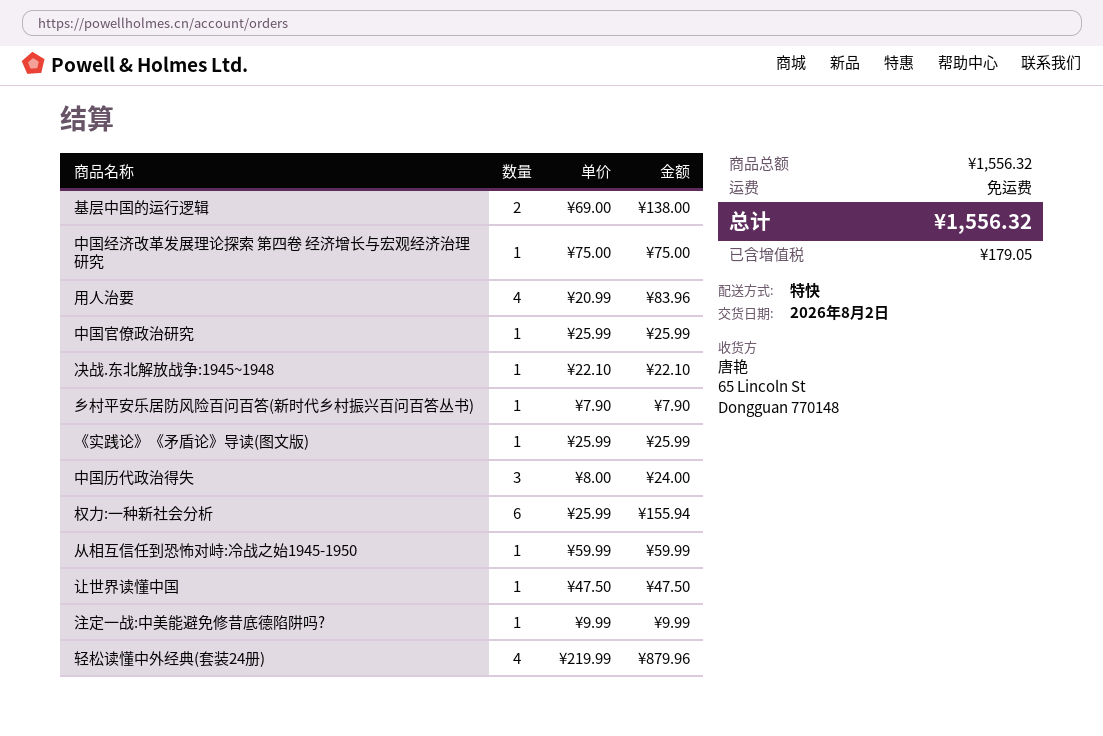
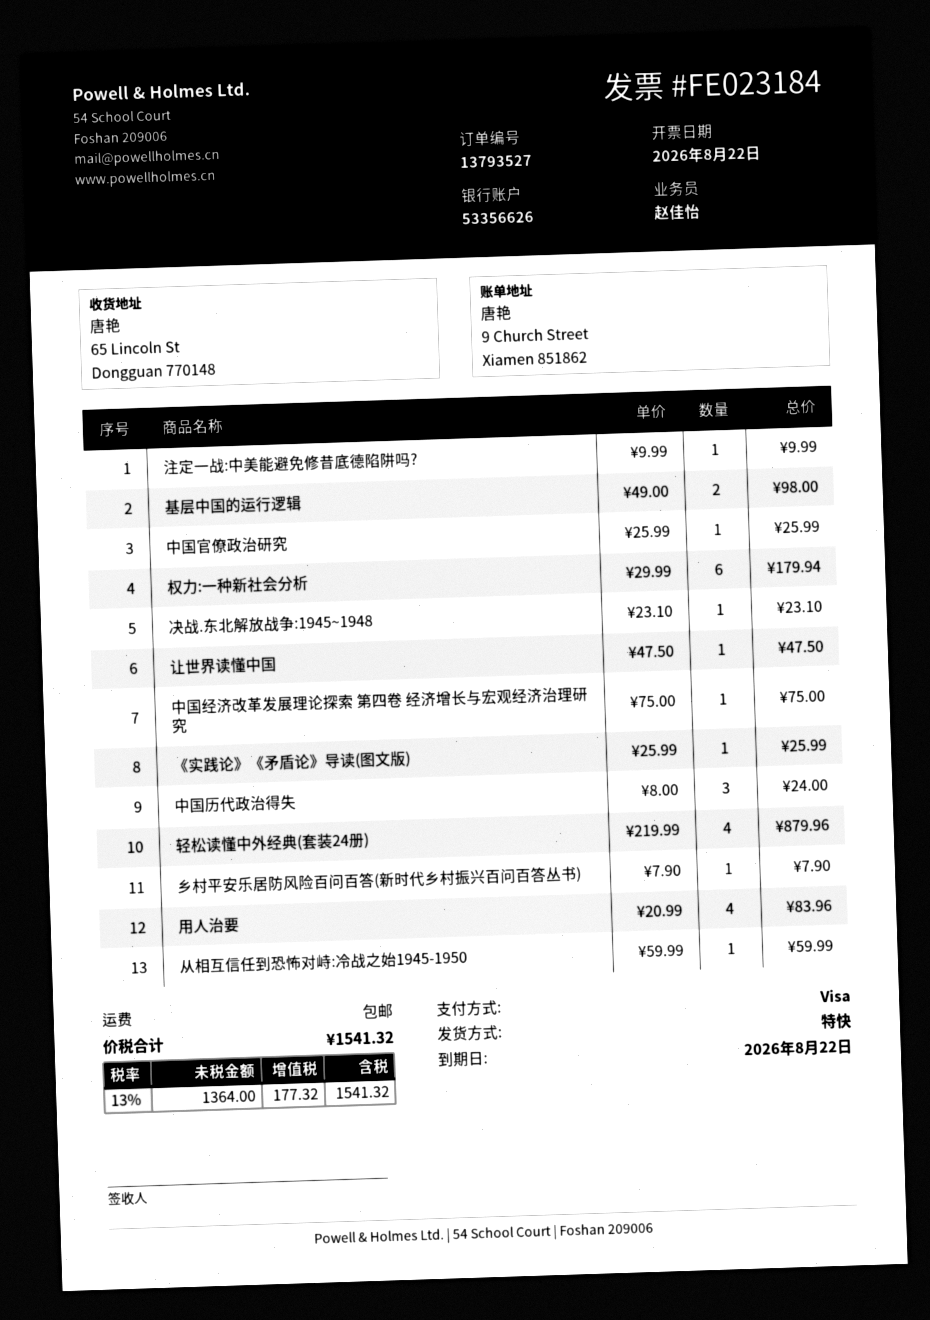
基层中国的运行逻辑: 2 x 69.00 = 138.00 -> 2 x 49.00 = 98.00
决战.东北解放战争:1945~1948: 1 x 22.10 = 22.10 -> 1 x 23.10 = 23.10
权力:一种新社会分析: 6 x 25.99 = 155.94 -> 6 x 29.99 = 179.94
tax: 179.05 -> 177.32
total: 1556.32 -> 1541.32

